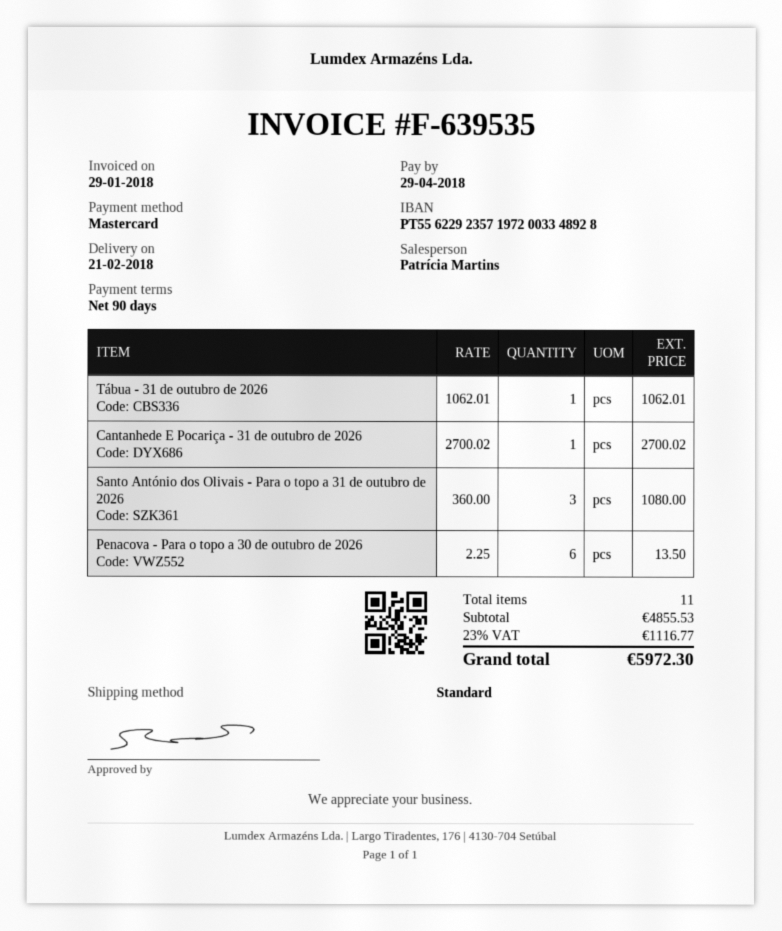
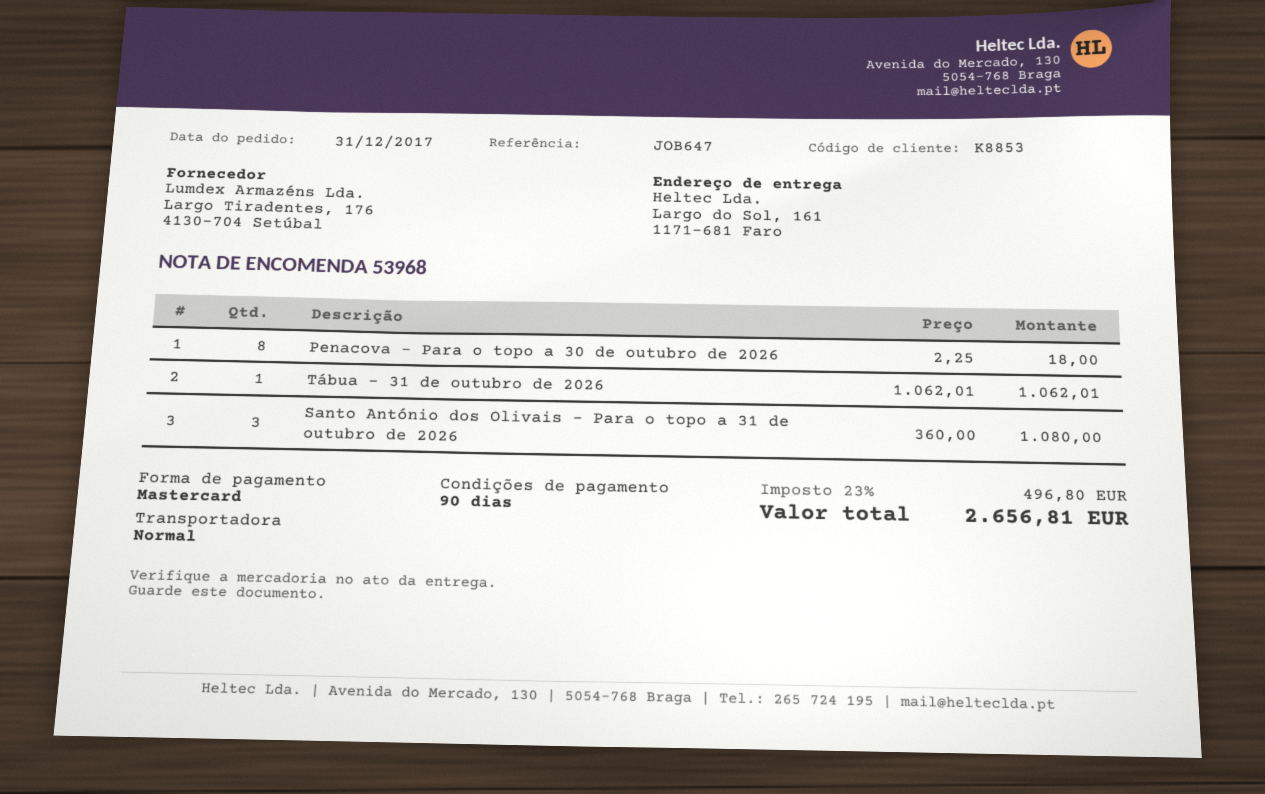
Cantanhede E Pocariça - 31 de outubro de 2026: 1 x 2700.02 = 2700.02 -> none
Penacova - Para o topo a 30 de outubro de 2026: 6 x 2.25 = 13.50 -> 8 x 2.25 = 18.00
tax: 23% = 1116.77 -> 23% = 496.80
total: 5972.30 -> 2656.81

